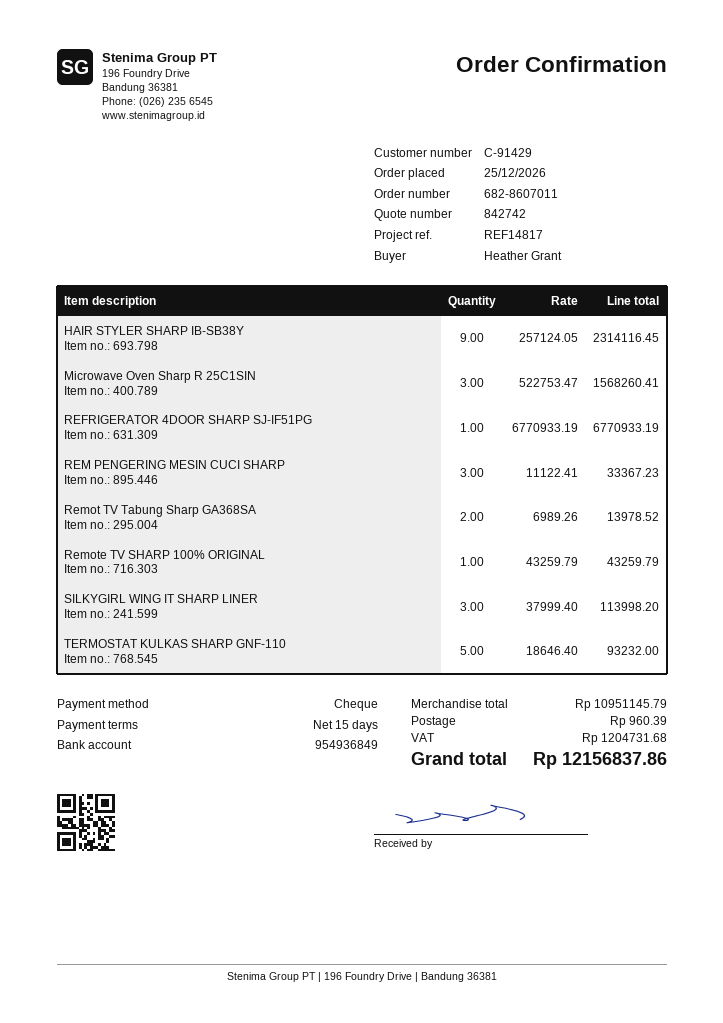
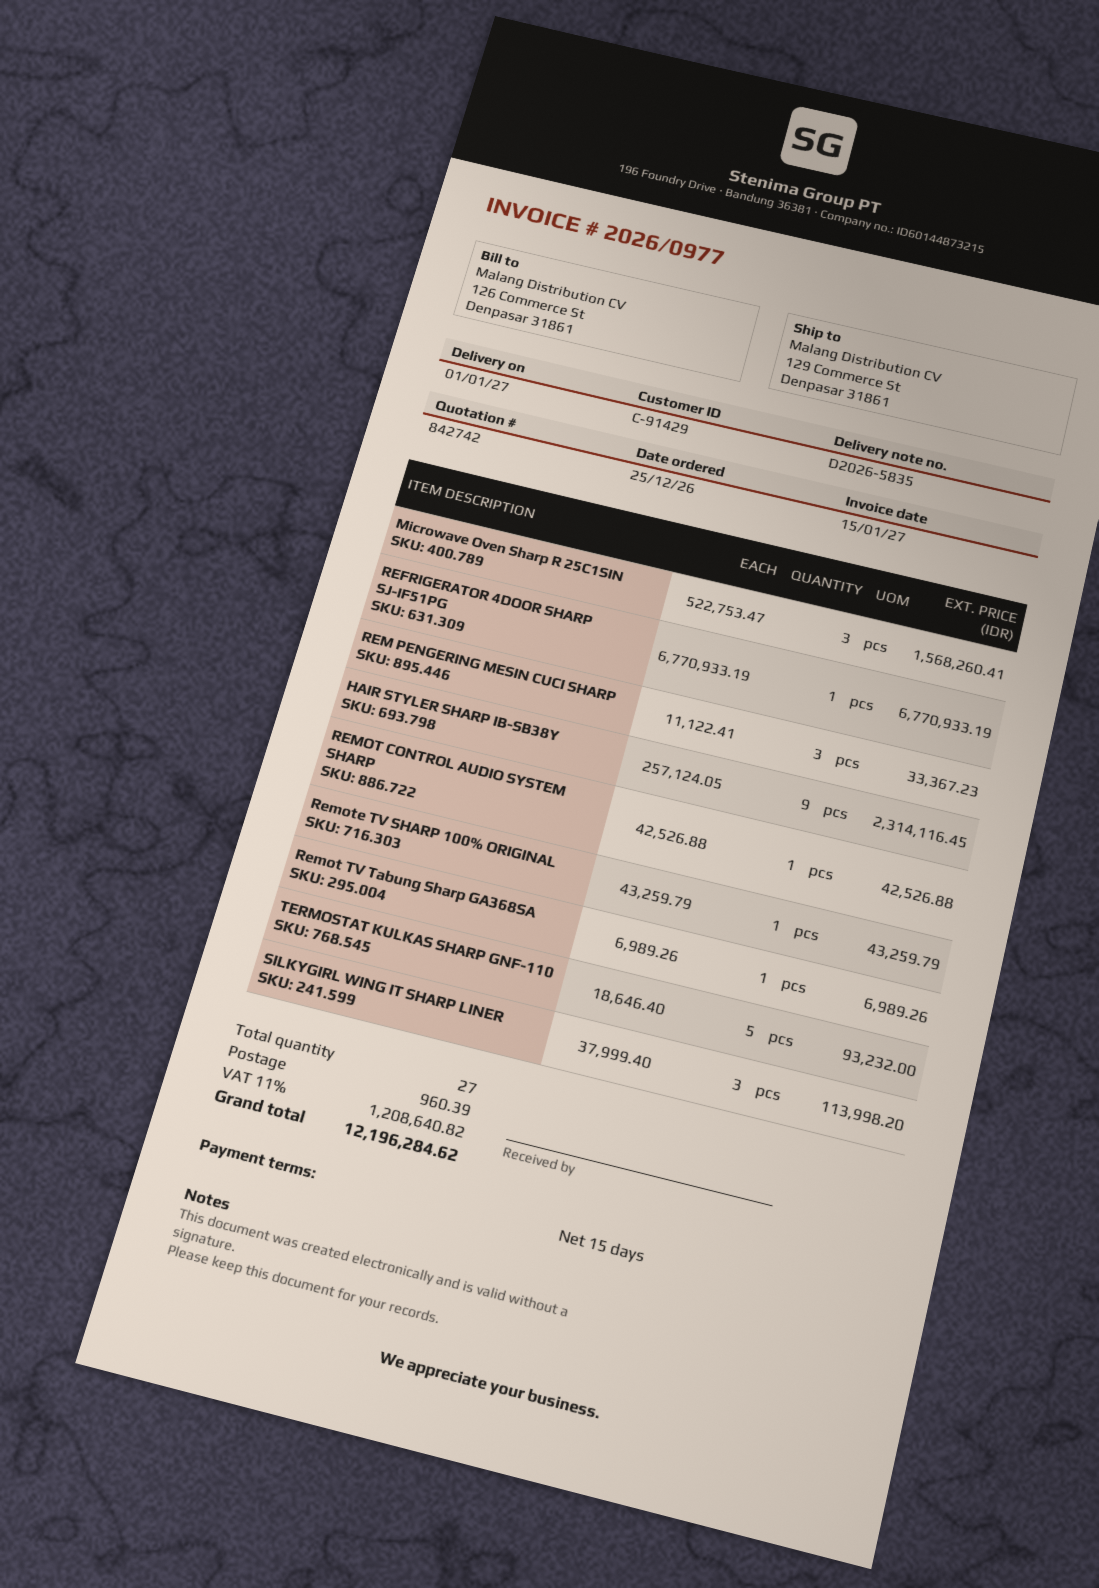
Remot TV Tabung Sharp GA368SA: 2 x 6989.26 = 13978.52 -> 1 x 6989.26 = 6989.26
REMOT CONTROL AUDIO SYSTEM SHARP: none -> 1 x 42526.88 = 42526.88
tax: 1204731.68 -> 1208640.82
total: 12156837.86 -> 12196284.62

